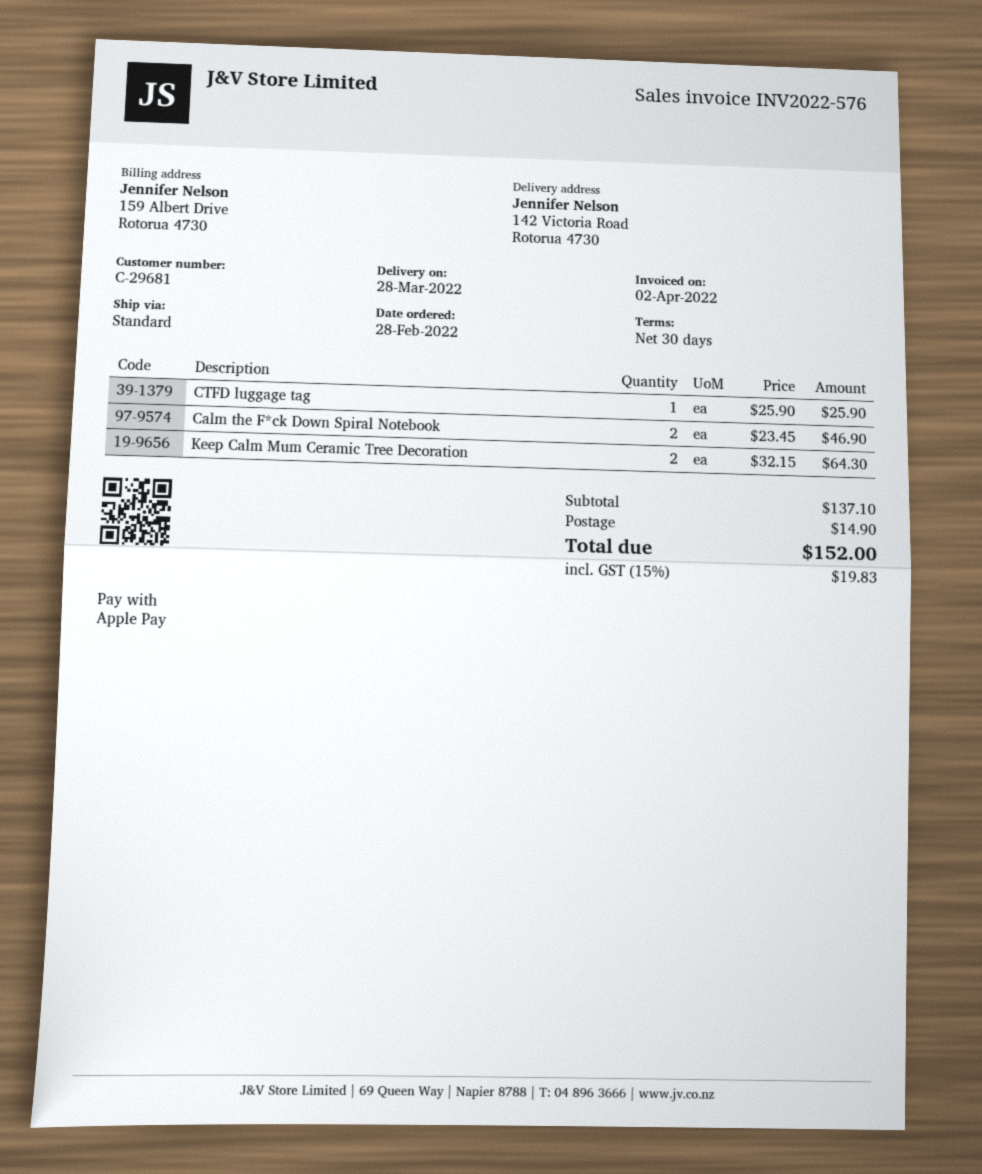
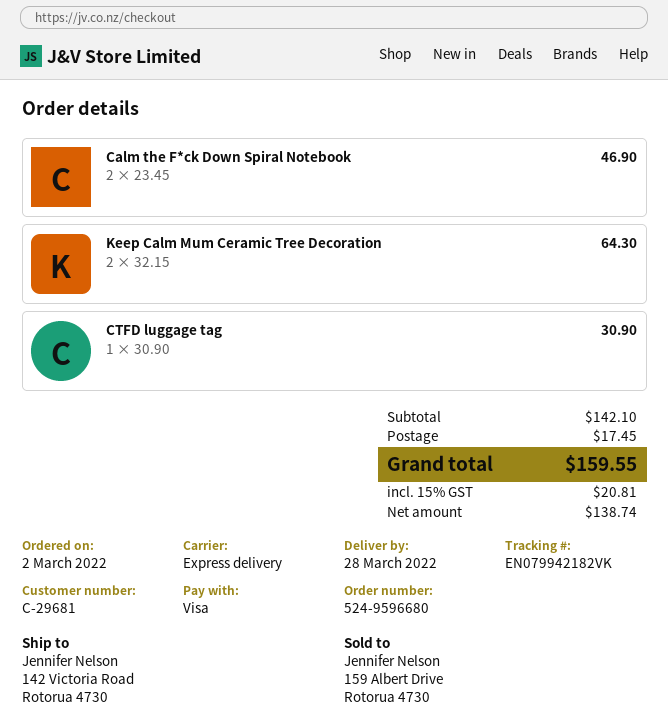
order date: 2022-02-28 -> 2022-03-02
payment method: Apple Pay -> Visa
shipping method: standard -> express
CTFD luggage tag: 1 x 25.90 = 25.90 -> 1 x 30.90 = 30.90
subtotal: 137.10 -> 142.10
shipping: 14.90 -> 17.45
tax: 15% = 19.83 -> 15% = 20.81
total: 152.00 -> 159.55

